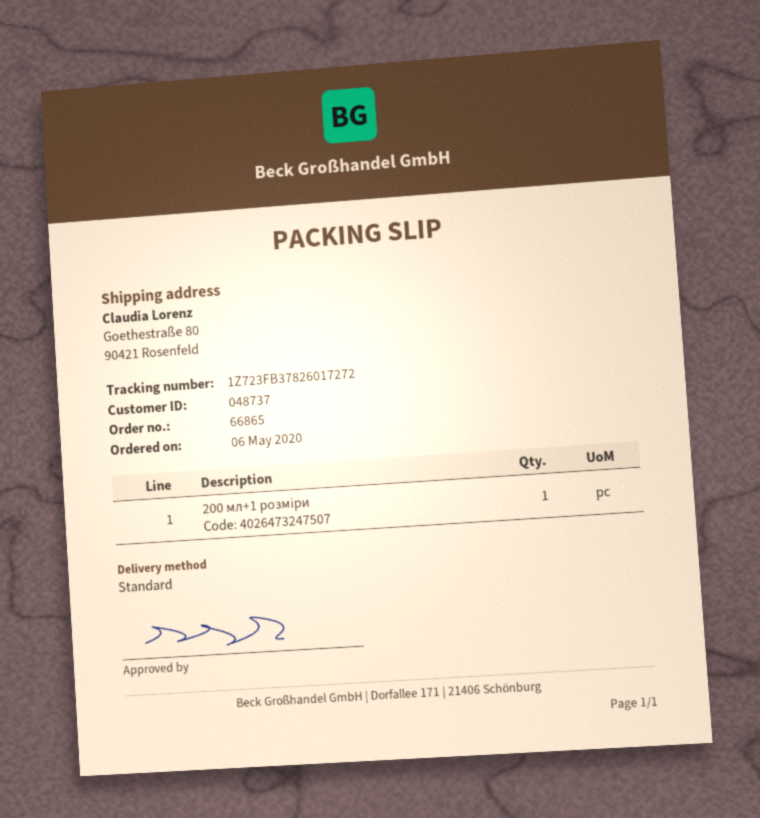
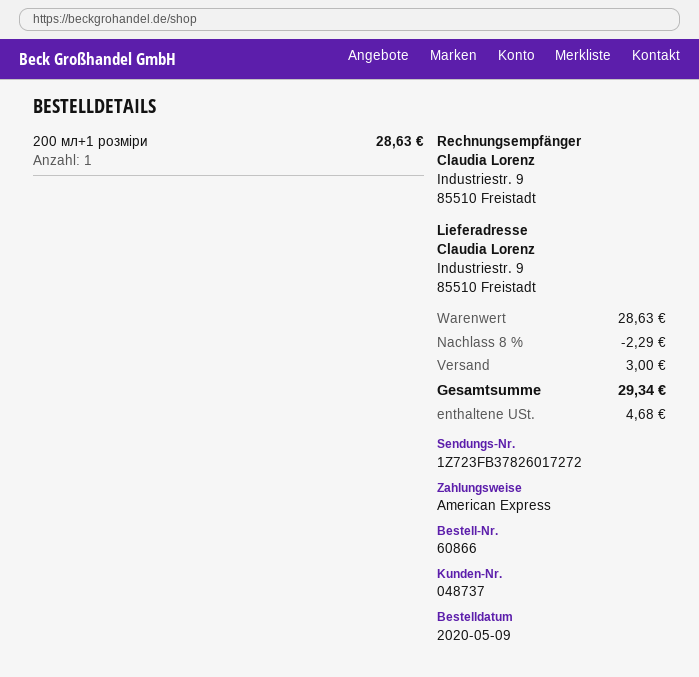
order number: 66865 -> 60866
order date: 2020-05-06 -> 2020-05-09
ship to: Goethestraße 80, 90421 Rosenfeld -> Industriestr. 9, 85510 Freistadt

